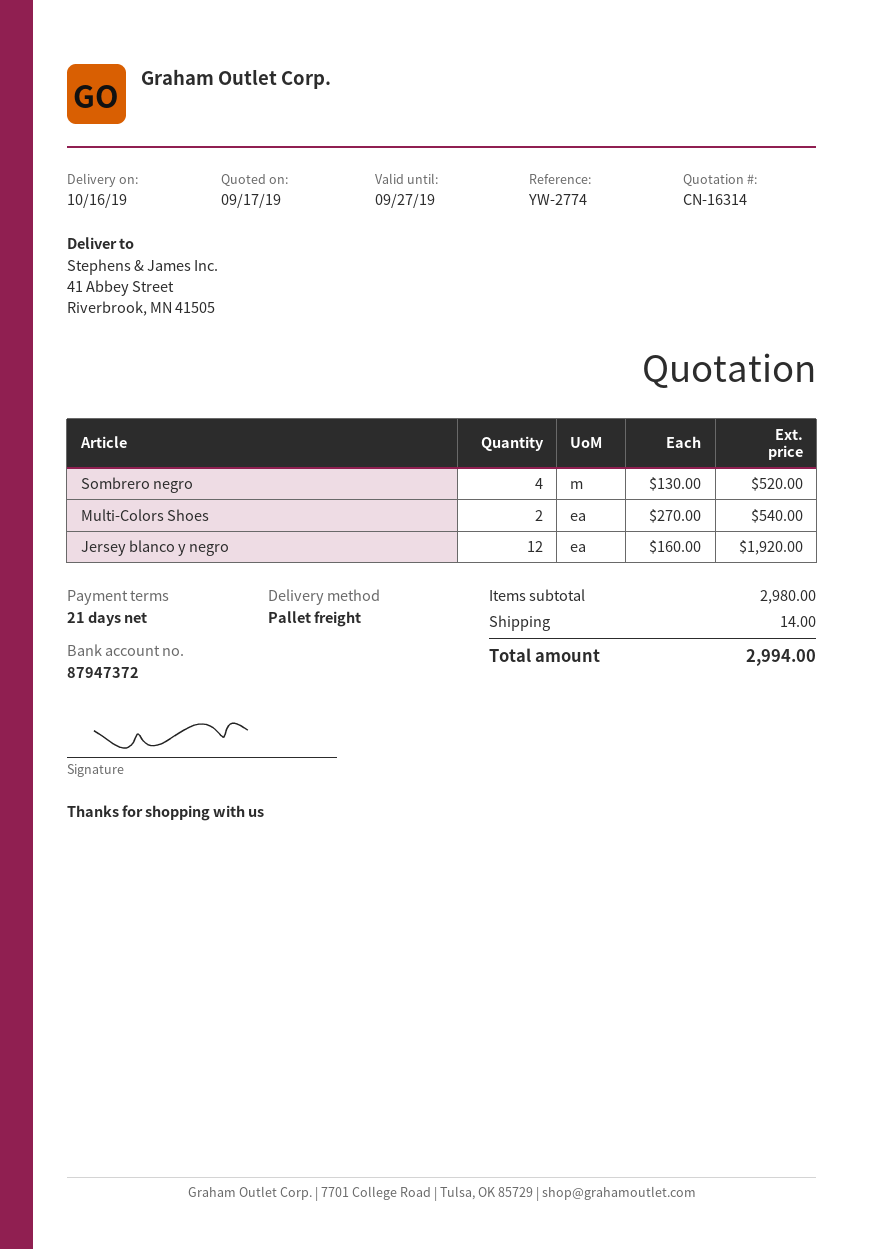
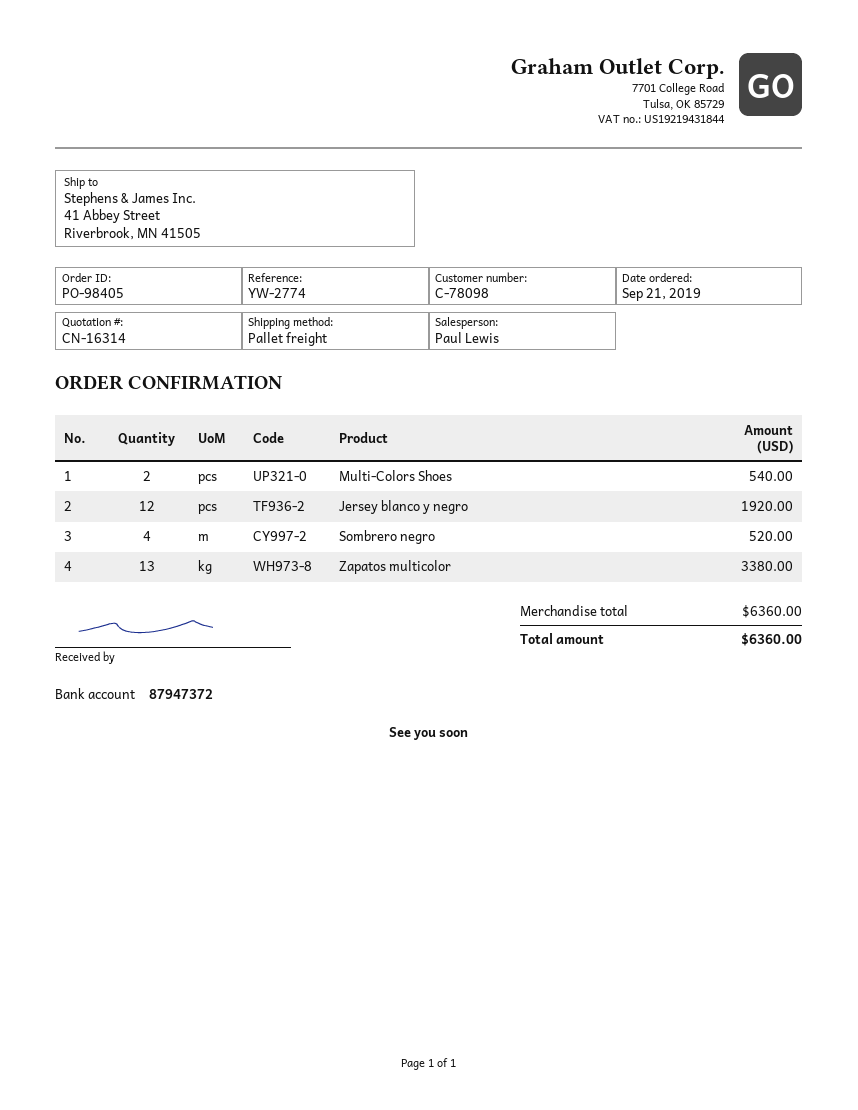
Zapatos multicolor: none -> 13 for 3380.00
subtotal: 2980.00 -> 6360.00
shipping: 14.00 -> none
total: 2994.00 -> 6360.00

